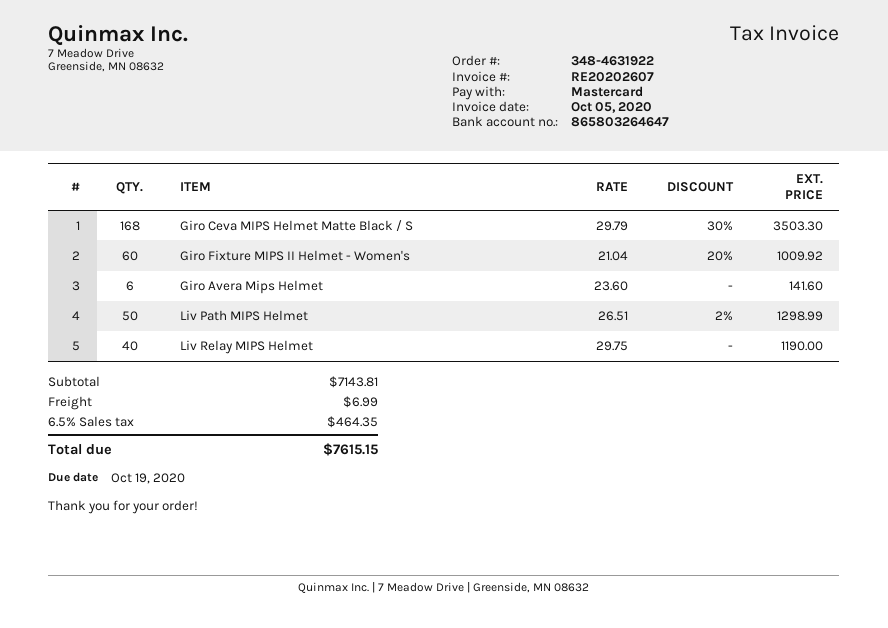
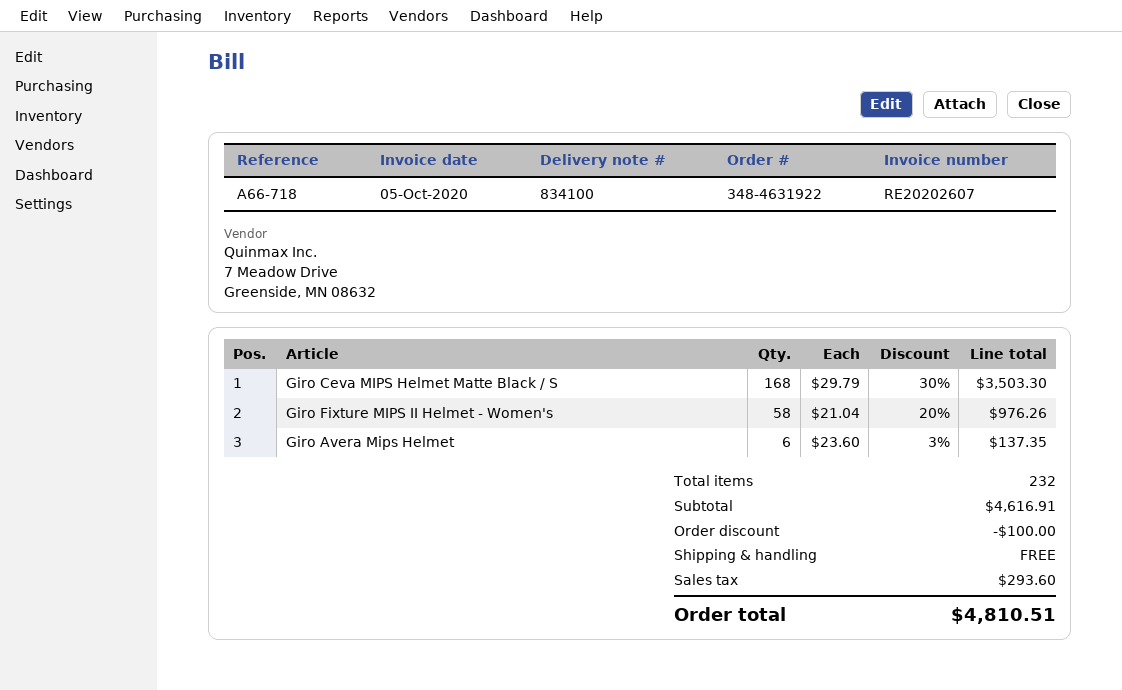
Giro Fixture MIPS II Helmet - Women's: 60 x 21.04 - 20% = 1009.92 -> 58 x 21.04 - 20% = 976.26
Giro Avera Mips Helmet: 6 x 23.60 = 141.60 -> 6 x 23.60 - 3% = 137.35
Liv Path MIPS Helmet: 50 x 26.51 - 2% = 1298.99 -> none
Liv Relay MIPS Helmet: 40 x 29.75 = 1190.00 -> none
subtotal: 7143.81 -> 4616.91
discount: none -> 100.00
shipping: 6.99 -> 0.00
tax: 464.35 -> 293.60
total: 7615.15 -> 4810.51

